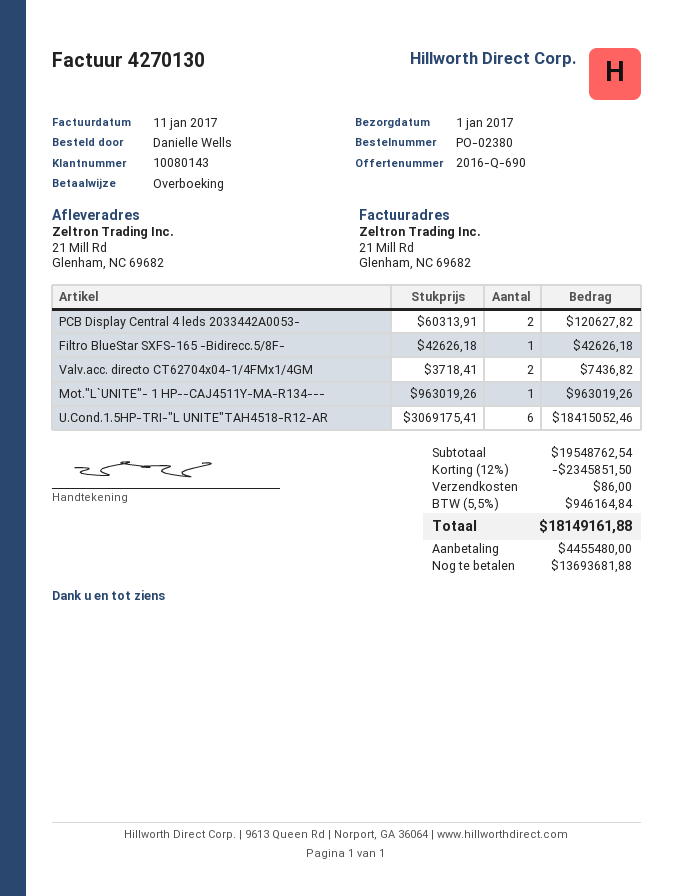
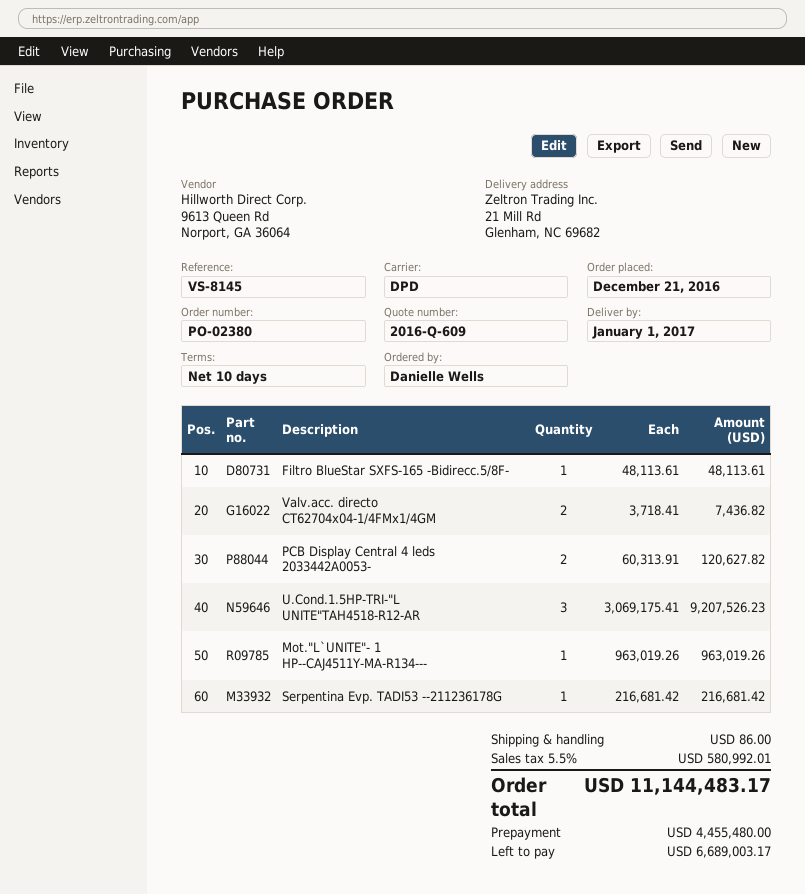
quote number: 2016-Q-690 -> 2016-Q-609
Filtro BlueStar SXFS-165 -Bidirecc.5/8F-: 1 x 42626.18 = 42626.18 -> 1 x 48113.61 = 48113.61
U.Cond.1.5HP-TRI-"L UNITE"TAH4518-R12-AR: 6 x 3069175.41 = 18415052.46 -> 3 x 3069175.41 = 9207526.23
Serpentina Evp. TADI53 --211236178G: none -> 1 x 216681.42 = 216681.42
discount: 12% = 2345851.50 -> none
tax: 5.5% = 946164.84 -> 5.5% = 580992.01
total: 18149161.88 -> 11144483.17
balance: 13693681.88 -> 6689003.17

